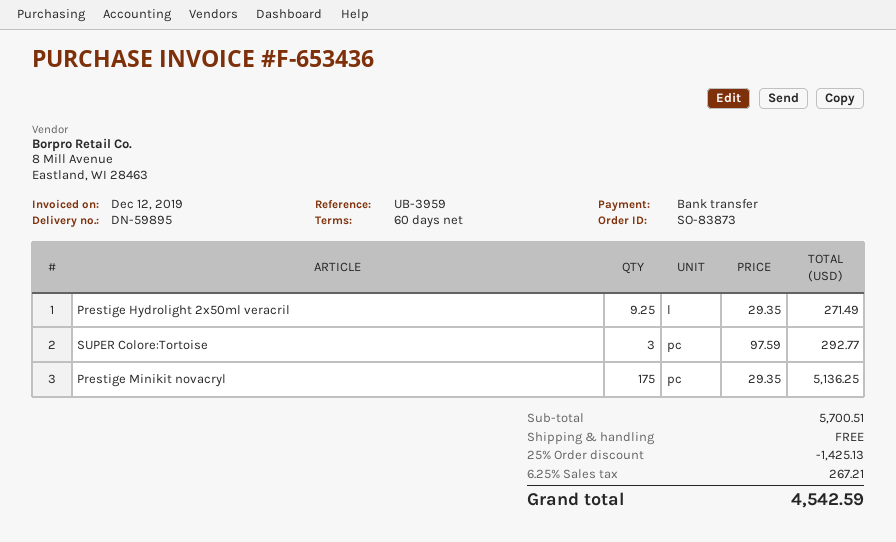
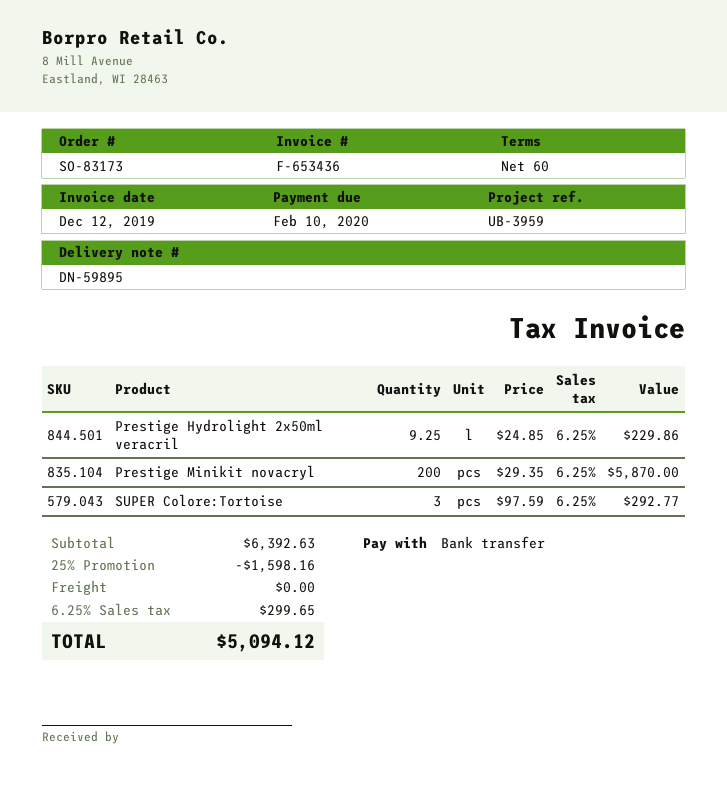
order number: SO-83873 -> SO-83173
Prestige Hydrolight 2x50ml veracril: 9.25 x 29.35 = 271.49 -> 9.25 x 24.85 = 229.86
Prestige Minikit novacryl: 175 x 29.35 = 5136.25 -> 200 x 29.35 = 5870.00
subtotal: 5700.51 -> 6392.63
discount: 25% = 1425.13 -> 25% = 1598.16
tax: 6.25% = 267.21 -> 6.25% = 299.65
total: 4542.59 -> 5094.12

